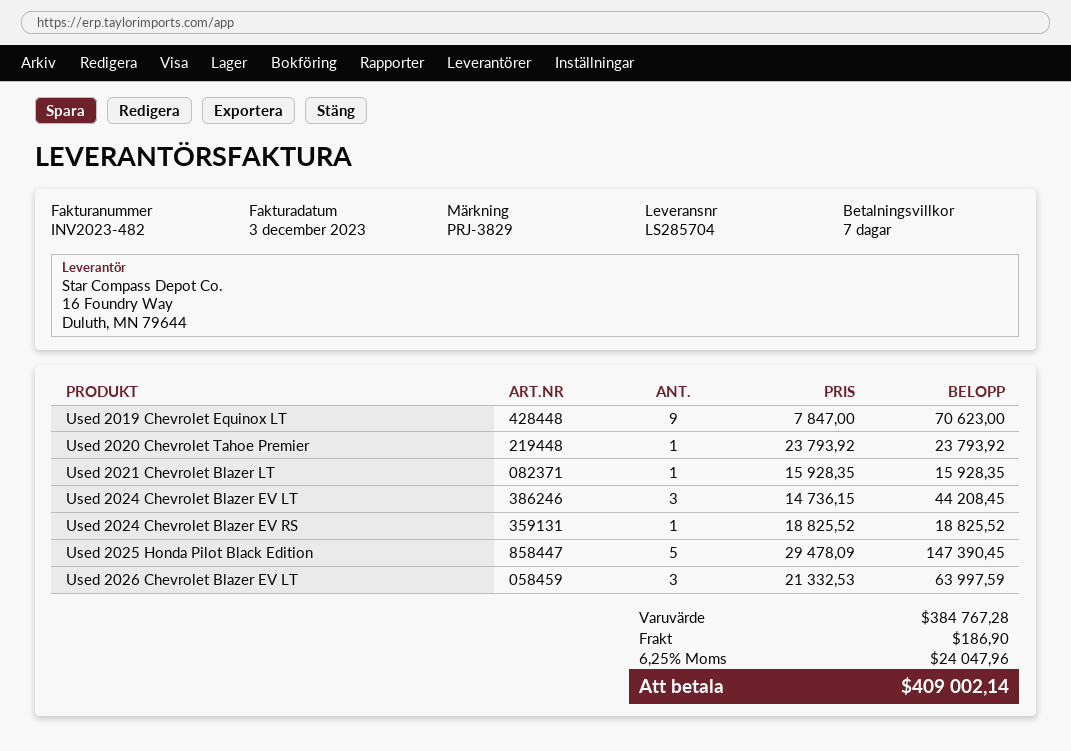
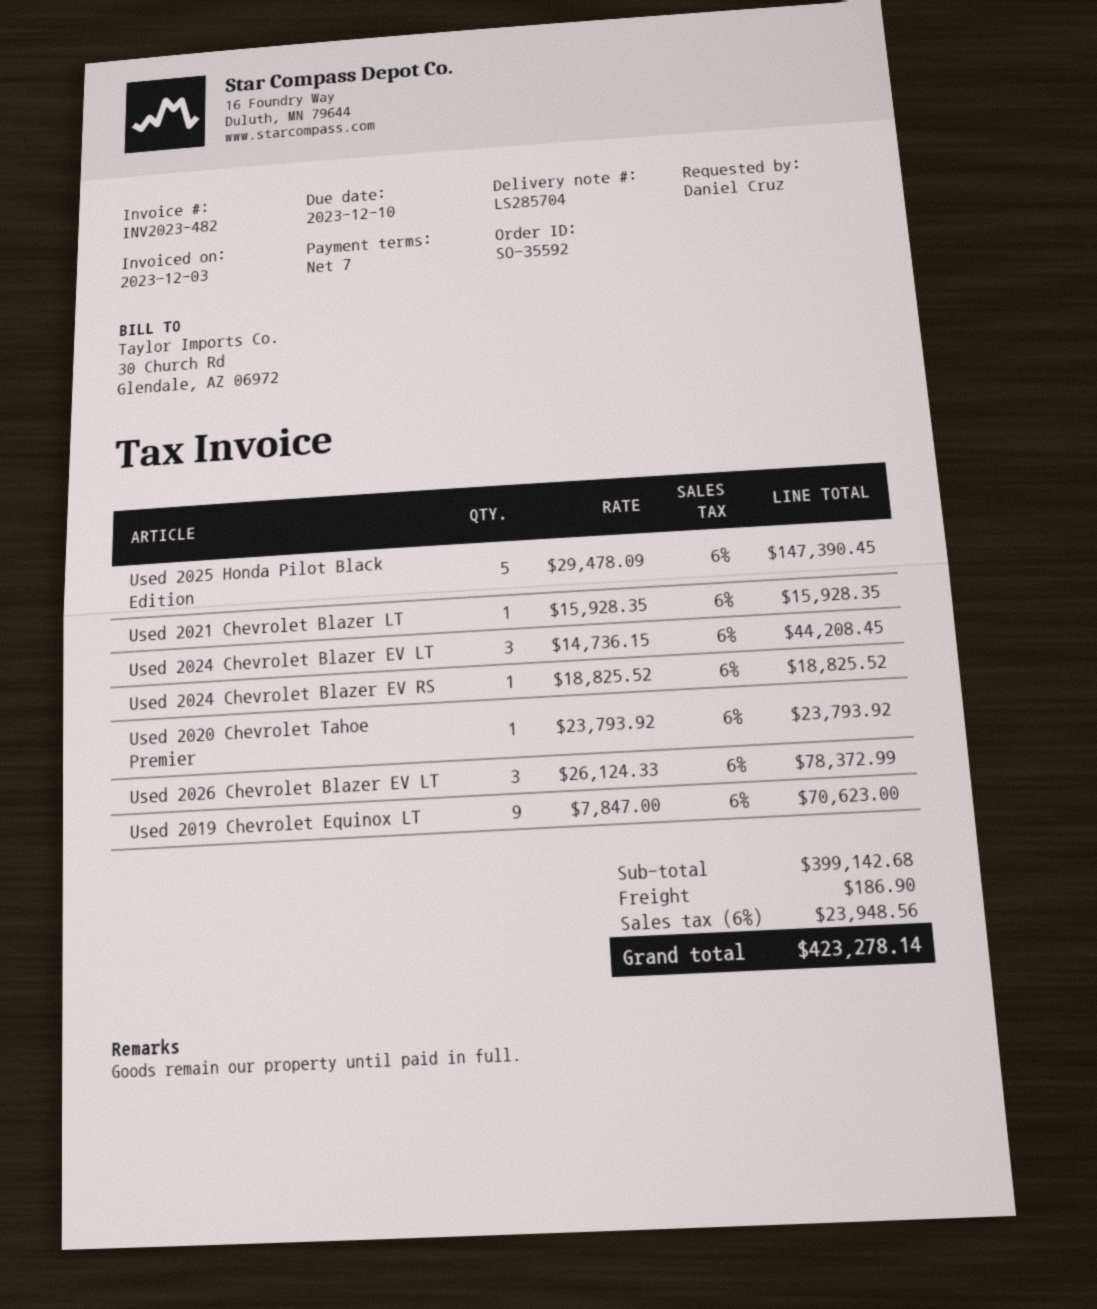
Used 2026 Chevrolet Blazer EV LT: 3 x 21332.53 = 63997.59 -> 3 x 26124.33 = 78372.99
subtotal: 384767.28 -> 399142.68
tax: 6.25% = 24047.96 -> 6% = 23948.56
total: 409002.14 -> 423278.14

